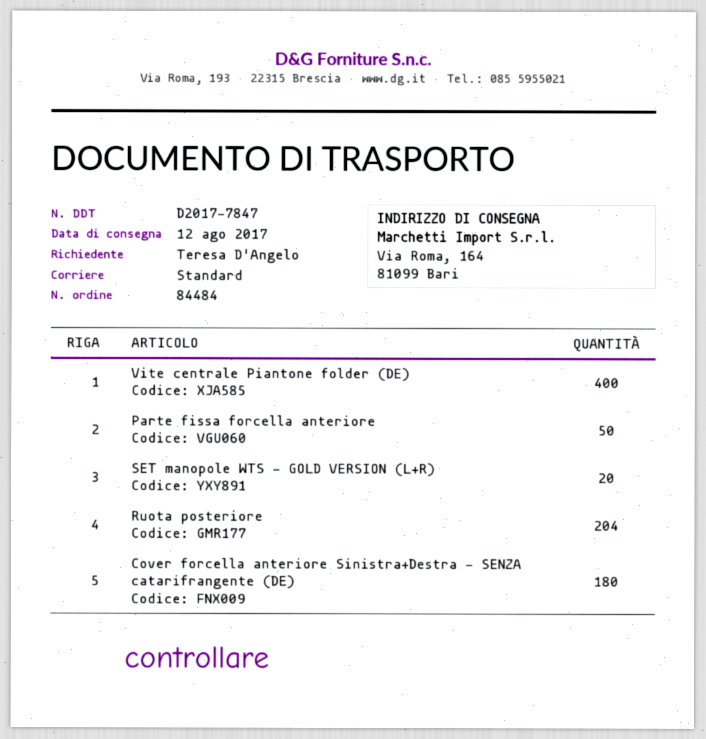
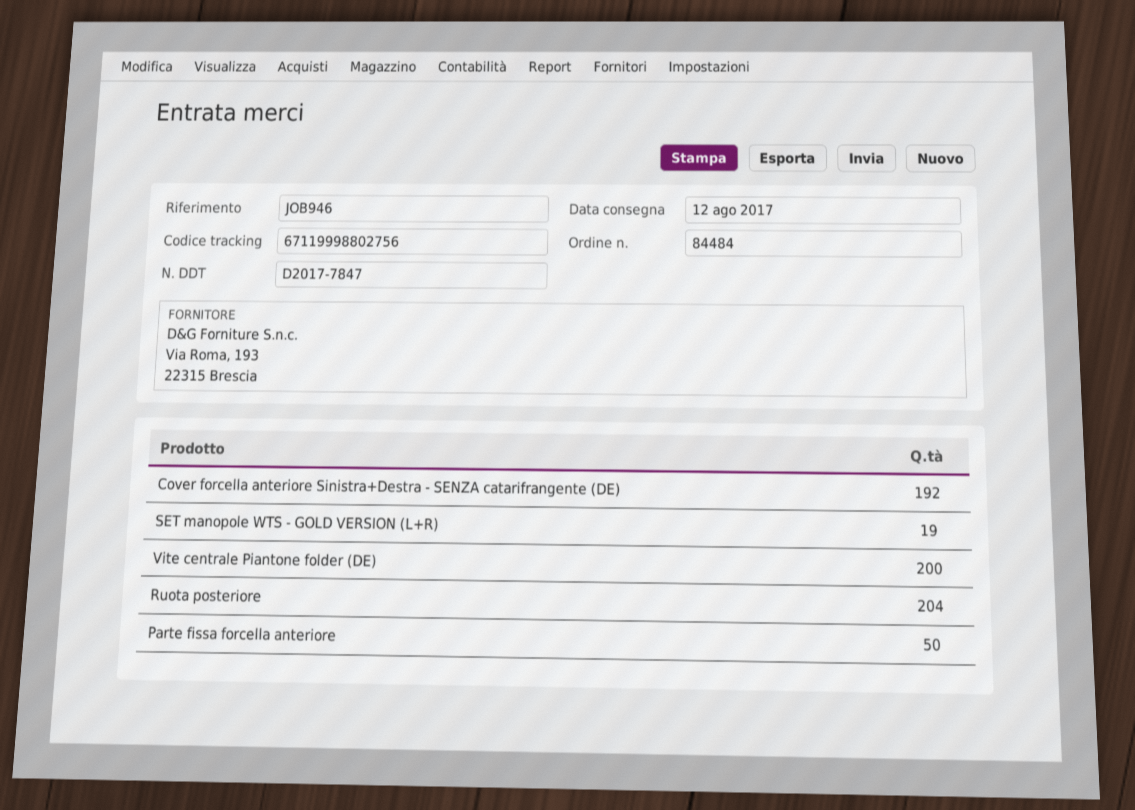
Vite centrale Piantone folder (DE): 400 -> 200
SET manopole WTS - GOLD VERSION (L+R): 20 -> 19
Cover forcella anteriore Sinistra+Destra - SENZA catarifrangente (DE): 180 -> 192

